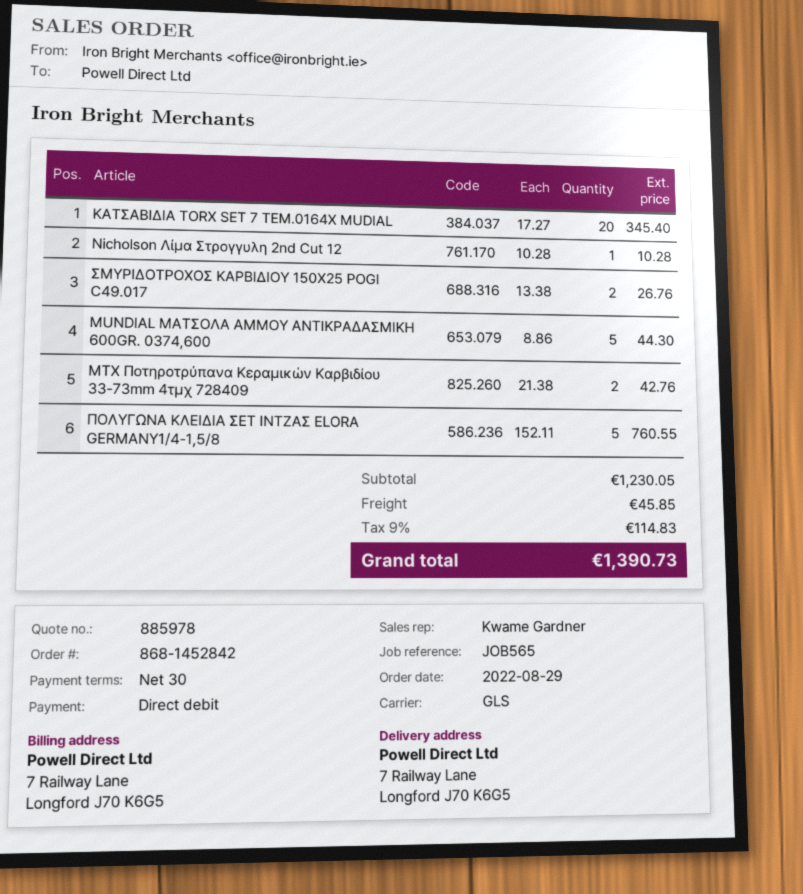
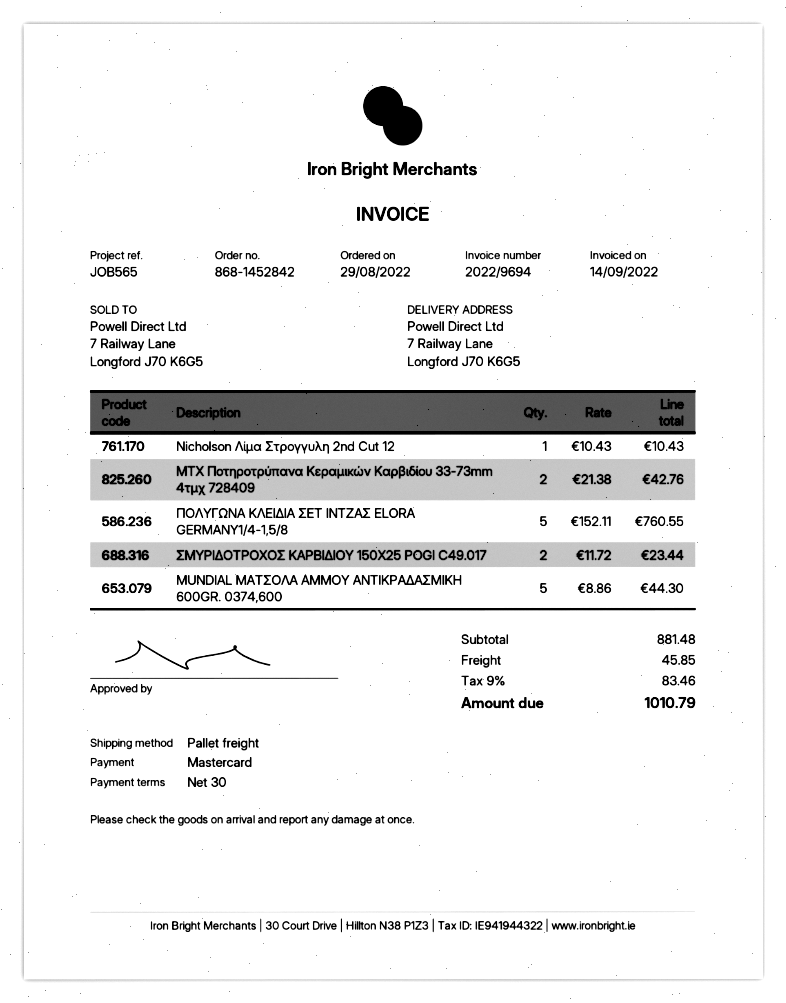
payment method: direct debit -> Mastercard
shipping method: GLS -> pallet freight
ΚΑΤΣΑΒΙΔΙΑ TORX SET 7 TEM.0164X MUDIAL: 20 x 17.27 = 345.40 -> none
Nicholson Λίμα Στρογγυλη 2nd Cut 12: 1 x 10.28 = 10.28 -> 1 x 10.43 = 10.43
ΣΜΥΡΙΔΟΤΡΟΧΟΣ ΚΑΡΒΙΔΙΟΥ 150Χ25 POGI C49.017: 2 x 13.38 = 26.76 -> 2 x 11.72 = 23.44
subtotal: 1230.05 -> 881.48
tax: 9% = 114.83 -> 9% = 83.46
total: 1390.73 -> 1010.79

